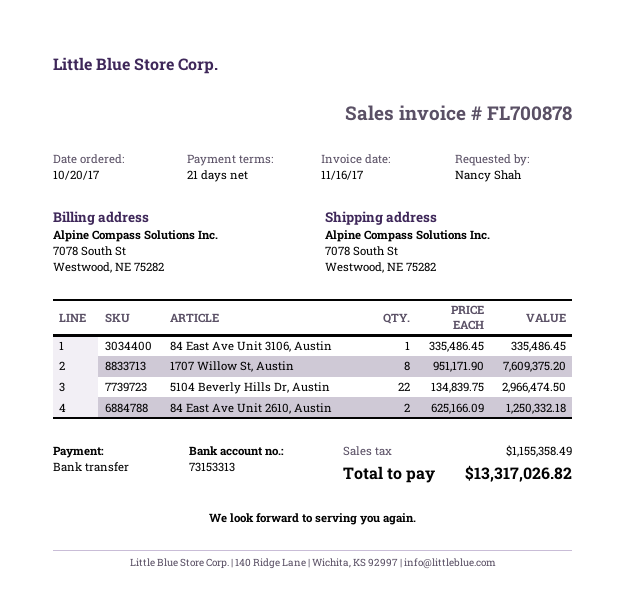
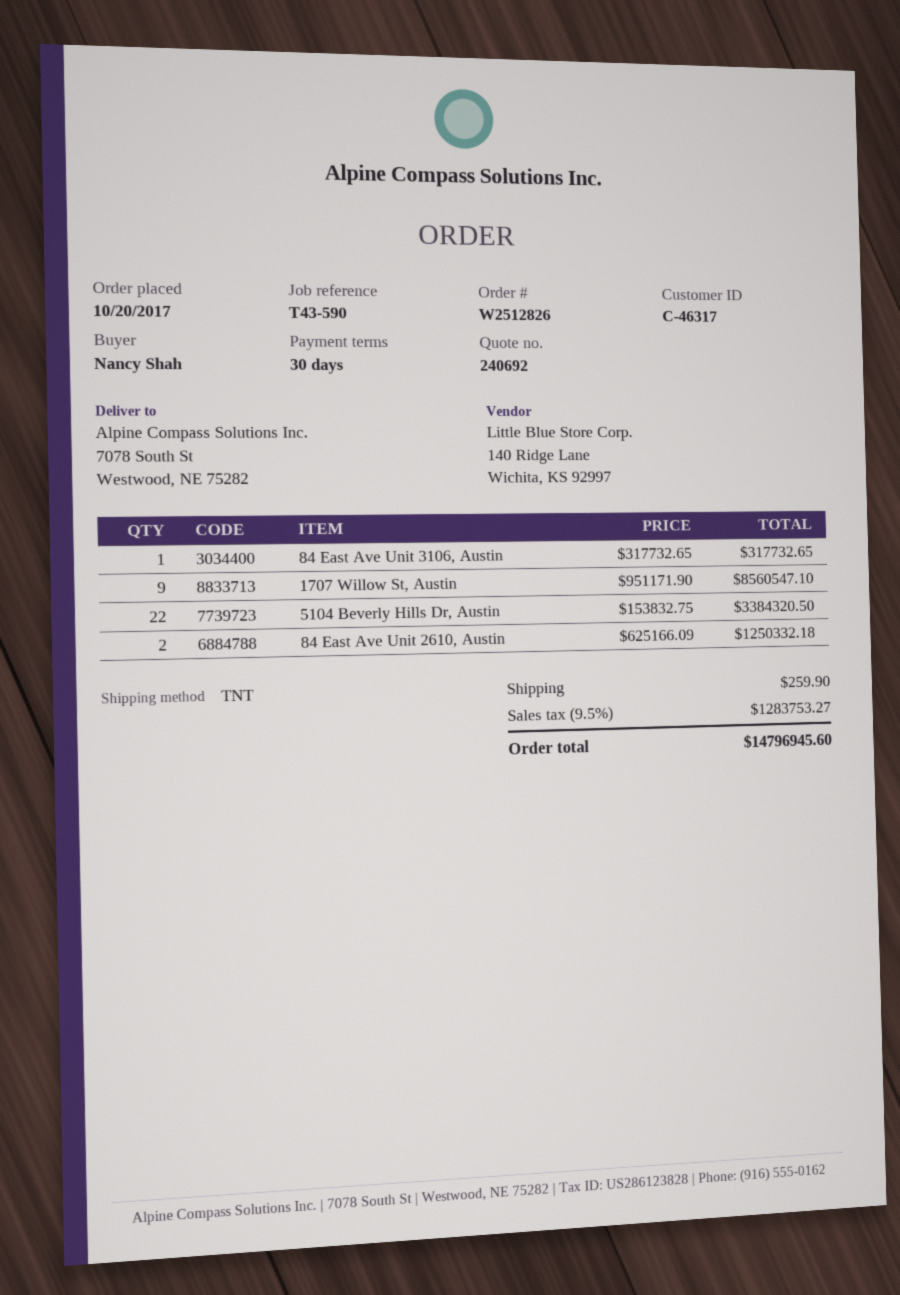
payment terms: 21 days -> 30 days
84 East Ave Unit 3106, Austin: 1 x 335486.45 = 335486.45 -> 1 x 317732.65 = 317732.65
1707 Willow St, Austin: 8 x 951171.90 = 7609375.20 -> 9 x 951171.90 = 8560547.10
5104 Beverly Hills Dr, Austin: 22 x 134839.75 = 2966474.50 -> 22 x 153832.75 = 3384320.50
shipping: none -> 259.90
tax: 1155358.49 -> 1283753.27
total: 13317026.82 -> 14796945.60

